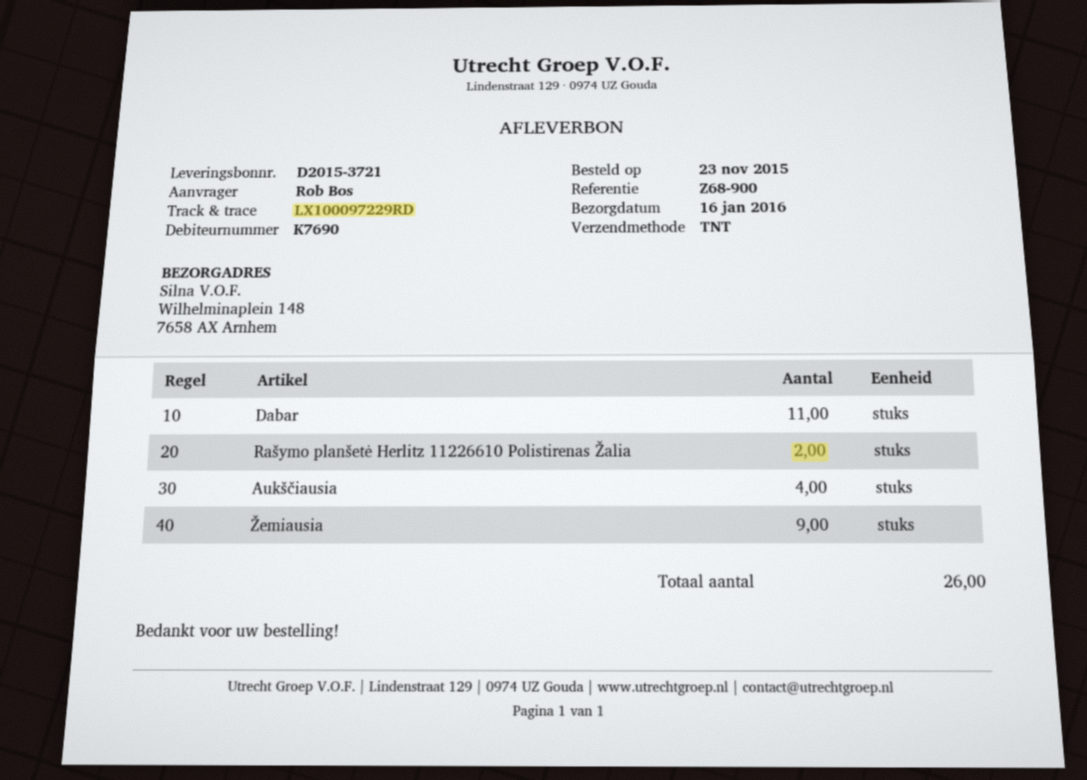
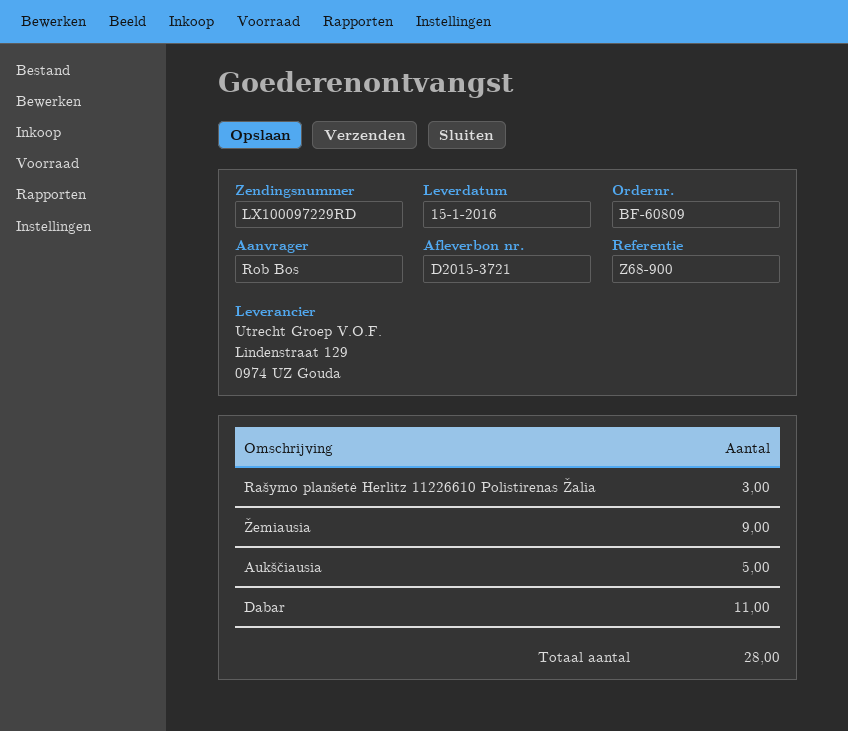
delivery date: 2016-01-16 -> 2016-01-15
Rašymo planšetė Herlitz 11226610 Polistirenas Žalia: 2 -> 3
Aukščiausia: 4 -> 5
total quantity: 26 -> 28

